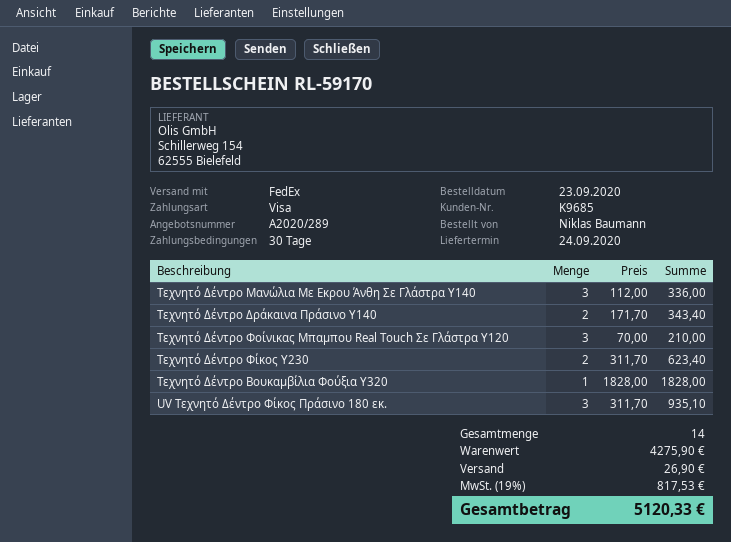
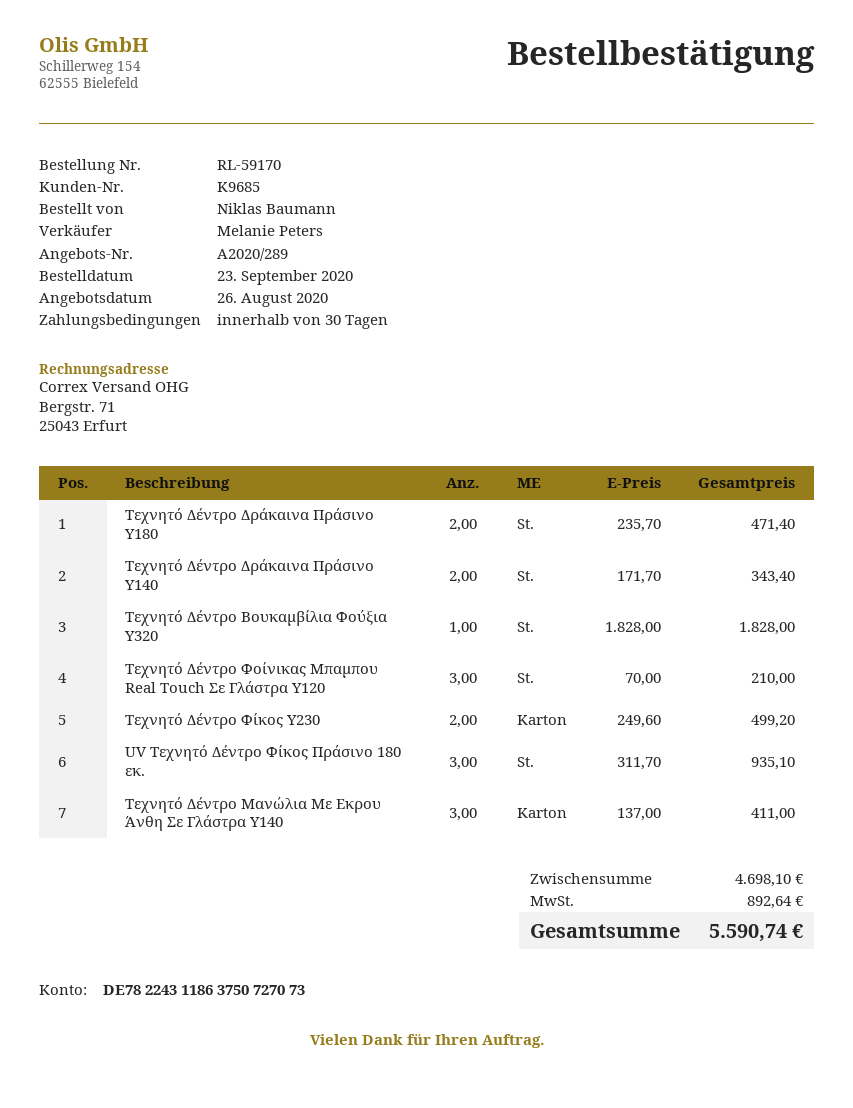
Τεχνητό Δέντρο Mανώλια Με Εκρου Άνθη Σε Γλάστρα Y140: 3 x 112.00 = 336.00 -> 3 x 137.00 = 411.00
Τεχνητό Δέντρο Φίκος Υ230: 2 x 311.70 = 623.40 -> 2 x 249.60 = 499.20
Τεχνητό Δέντρο Δράκαινα Πράσινο Υ180: none -> 2 x 235.70 = 471.40
subtotal: 4275.90 -> 4698.10
shipping: 26.90 -> none
tax: 817.53 -> 892.64
total: 5120.33 -> 5590.74

